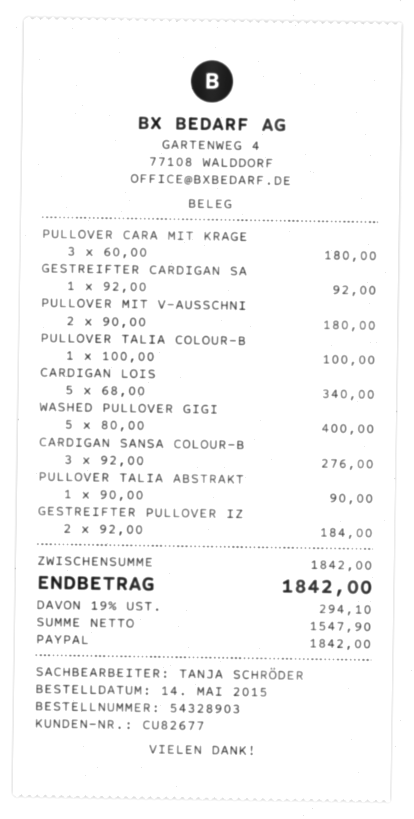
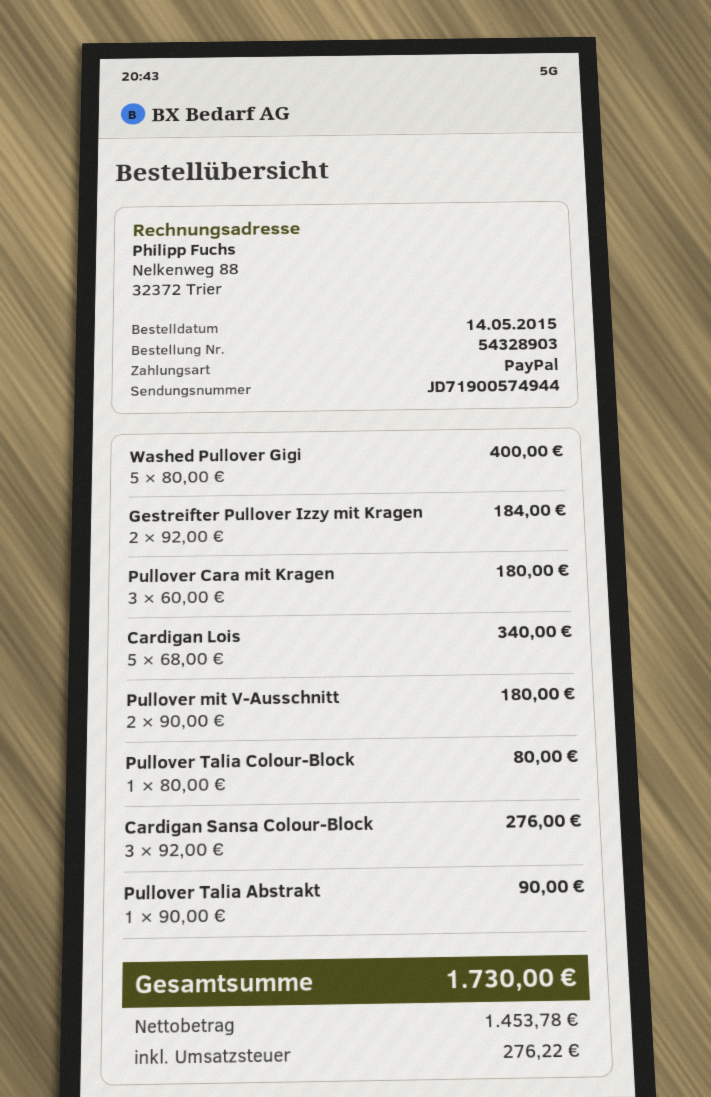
GESTREIFTER CARDIGAN SA: 1 x 92.00 = 92.00 -> none
PULLOVER TALIA COLOUR-B: 1 x 100.00 = 100.00 -> 1 x 80.00 = 80.00
net: 1547.90 -> 1453.78
tax: 294.10 -> 276.22
total: 1842.00 -> 1730.00

